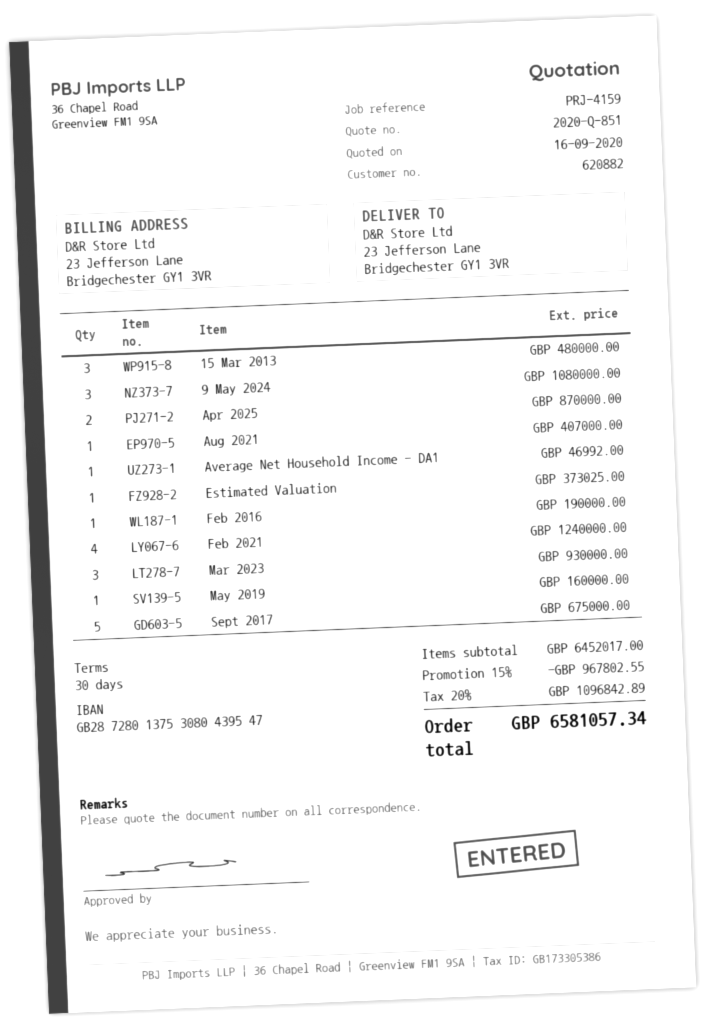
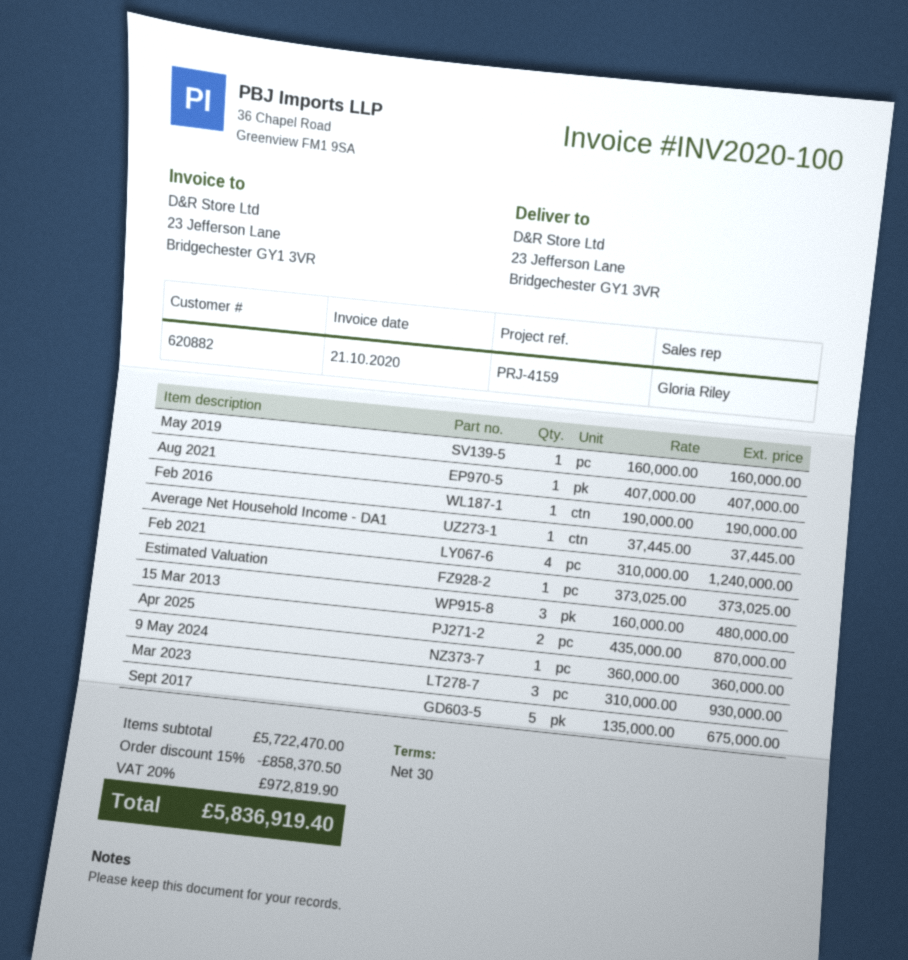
9 May 2024: 3 for 1080000.00 -> 1 for 360000.00
Average Net Household Income - DA1: 1 for 46992.00 -> 1 for 37445.00
subtotal: 6452017.00 -> 5722470.00
discount: 15% = 967802.55 -> 15% = 858370.50
tax: 20% = 1096842.89 -> 20% = 972819.90
total: 6581057.34 -> 5836919.40

